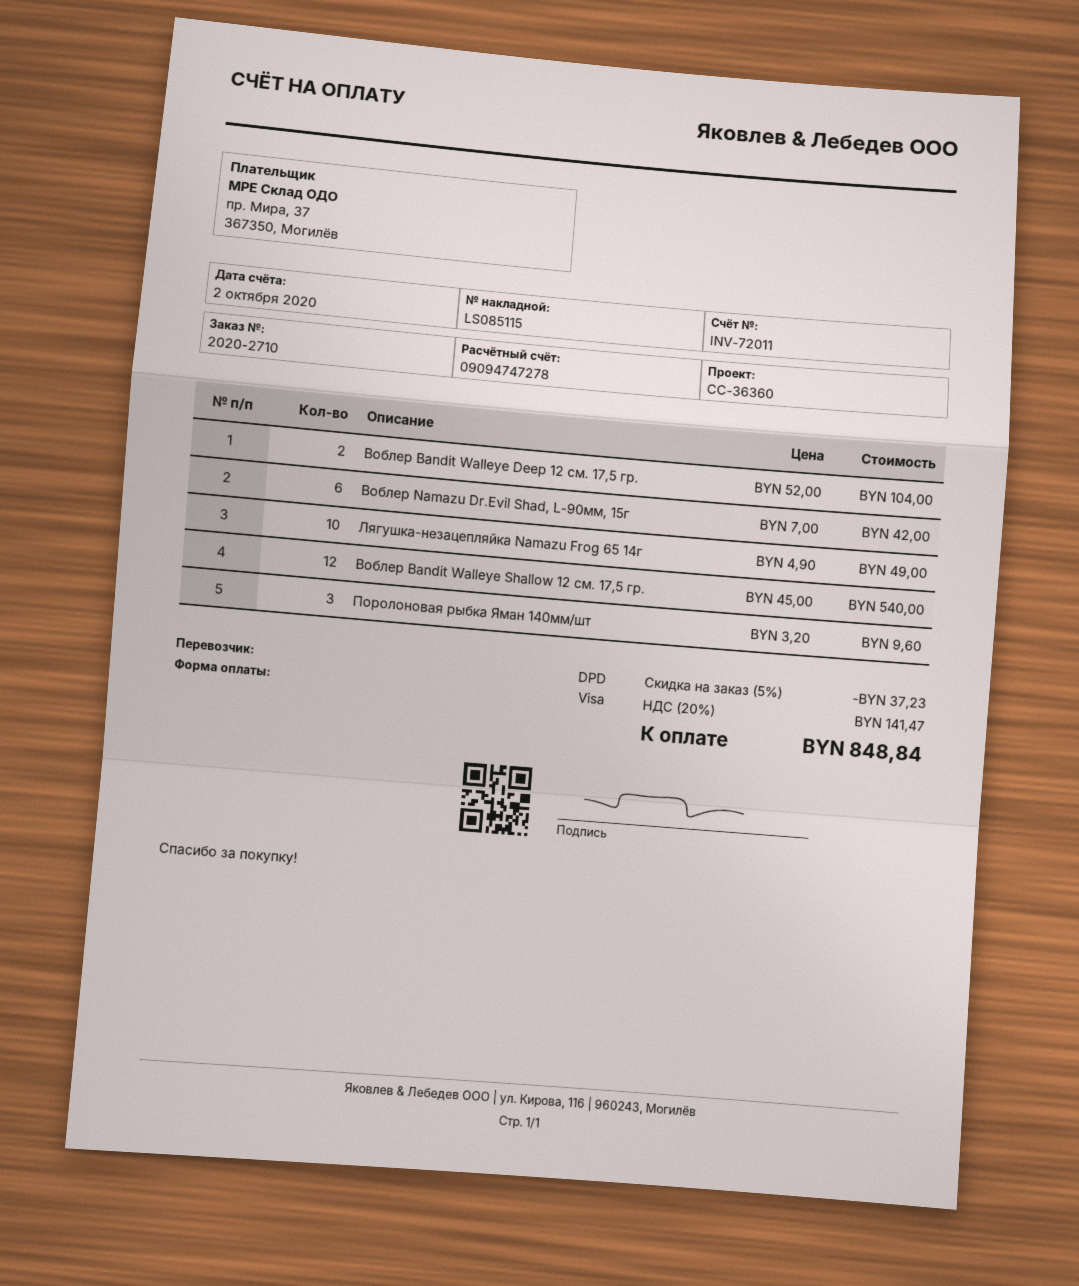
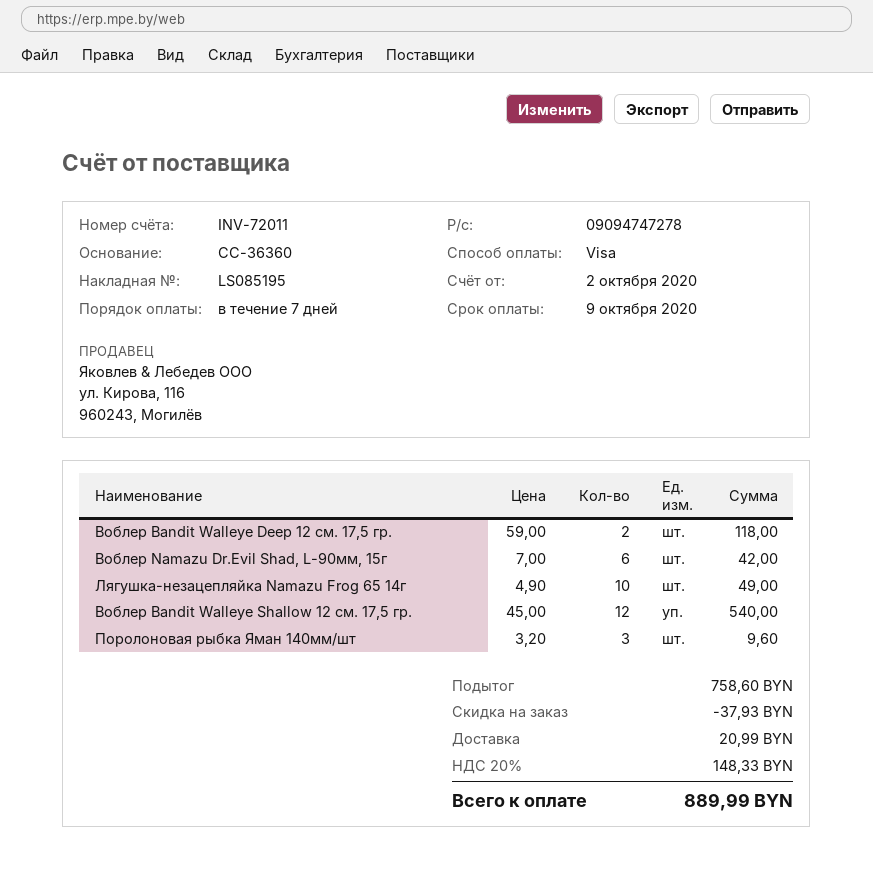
delivery note number: LS085115 -> LS085195
Воблер Bandit Walleye Deep 12 см. 17,5 гр.: 2 x 52.00 = 104.00 -> 2 x 59.00 = 118.00
discount: 37.23 -> 37.93
shipping: none -> 20.99
tax: 20% = 141.47 -> 20% = 148.33
total: 848.84 -> 889.99

